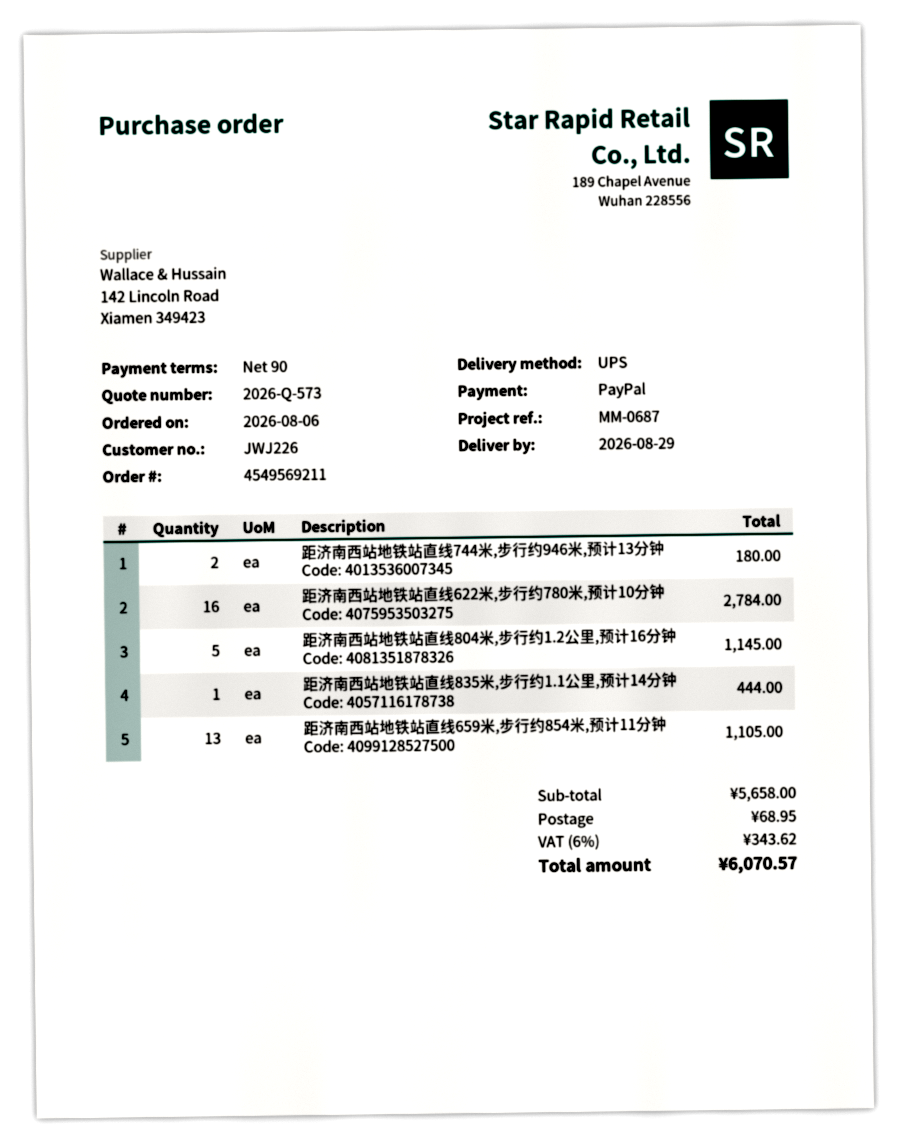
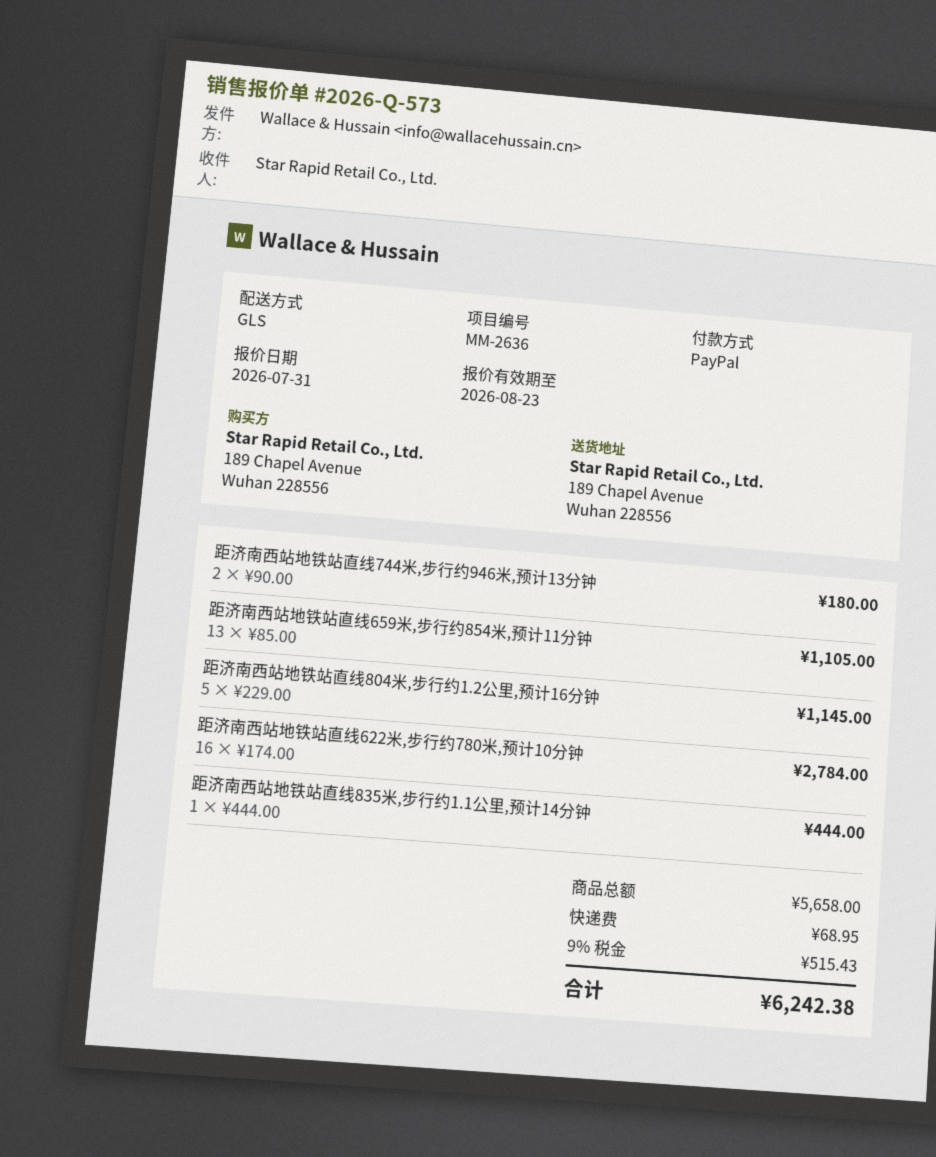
reference: MM-0687 -> MM-2636
shipping method: UPS -> GLS
tax: 6% = 343.62 -> 9% = 515.43
total: 6070.57 -> 6242.38

